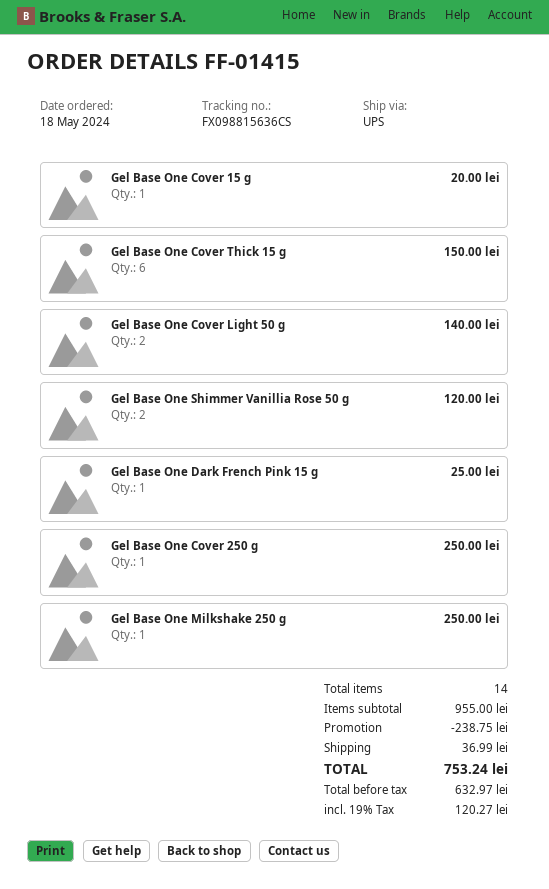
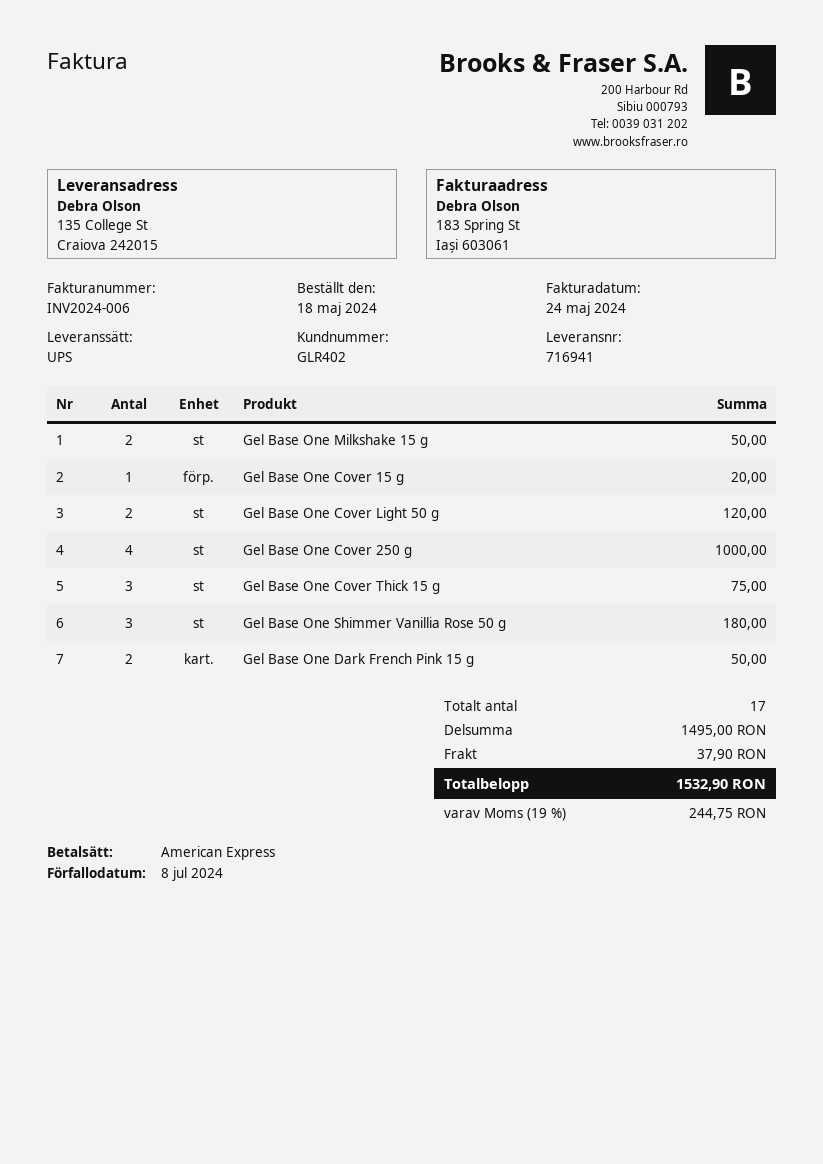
Gel Base One Cover Thick 15 g: 6 for 150.00 -> 3 for 75.00
Gel Base One Cover Light 50 g: 2 for 140.00 -> 2 for 120.00
Gel Base One Shimmer Vanillia Rose 50 g: 2 for 120.00 -> 3 for 180.00
Gel Base One Dark French Pink 15 g: 1 for 25.00 -> 2 for 50.00
Gel Base One Cover 250 g: 1 for 250.00 -> 4 for 1000.00
Gel Base One Milkshake 250 g: 1 for 250.00 -> none
Gel Base One Milkshake 15 g: none -> 2 for 50.00
total quantity: 14 -> 17
subtotal: 955.00 -> 1495.00
discount: 238.75 -> none
shipping: 36.99 -> 37.90
tax: 19% = 120.27 -> 19% = 244.75
total: 753.24 -> 1532.90

